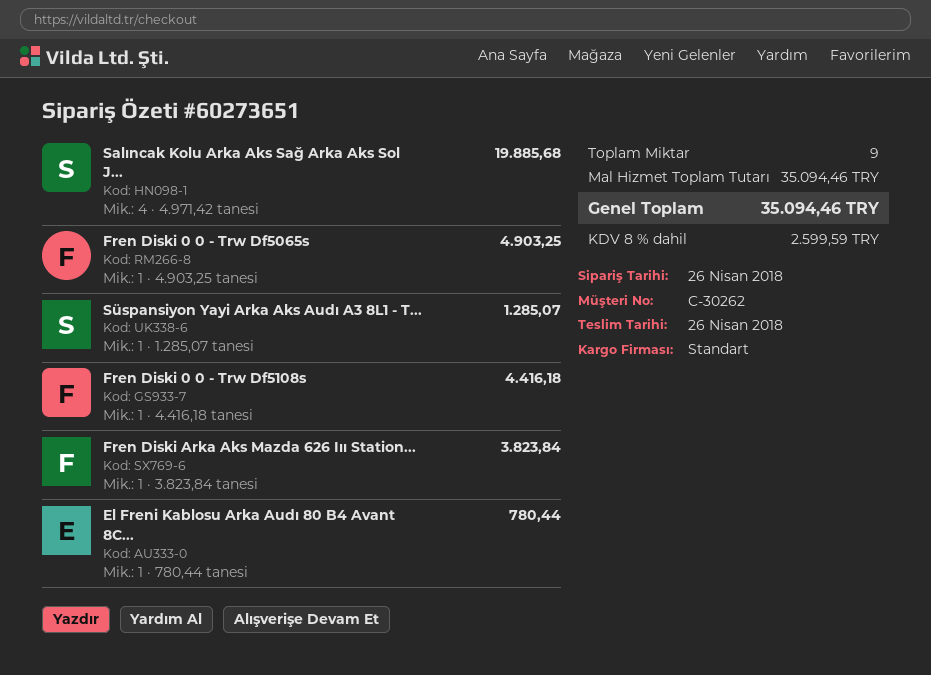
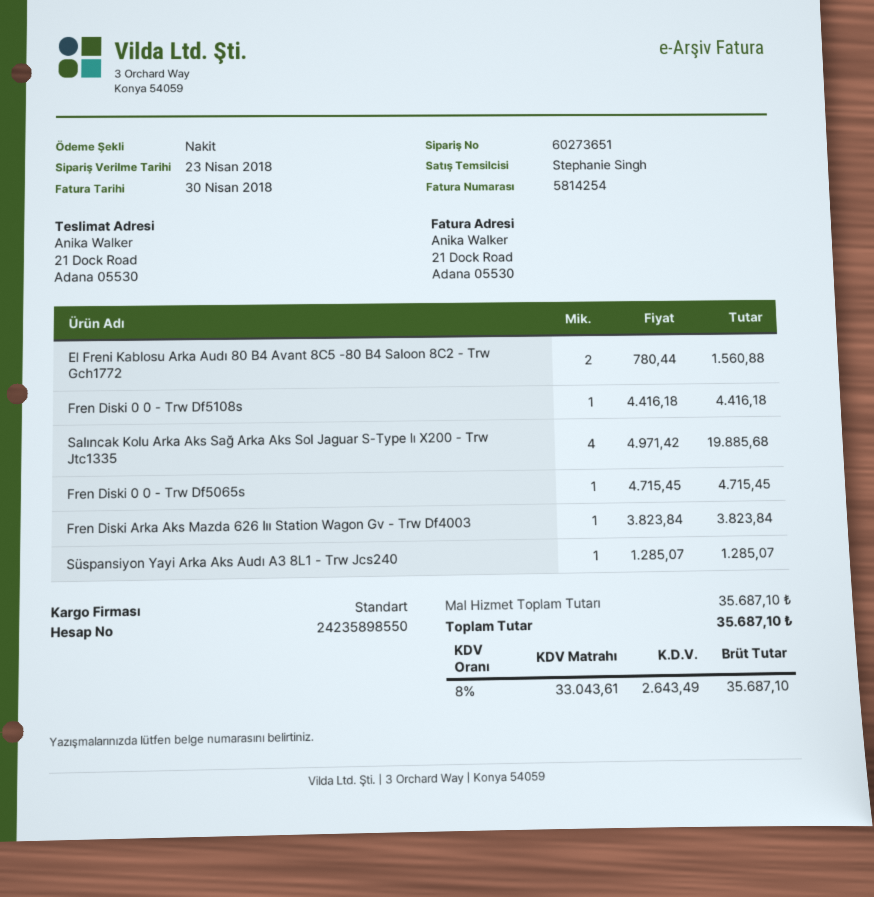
order date: 2018-04-26 -> 2018-04-23
Fren Diski 0 0 - Trw Df5065s: 1 x 4903.25 = 4903.25 -> 1 x 4715.45 = 4715.45
El Freni Kablosu Arka Audı 80 B4 Avant 8C...: 1 x 780.44 = 780.44 -> 2 x 780.44 = 1560.88
subtotal: 35094.46 -> 35687.10
tax: 8% = 2599.59 -> 8% = 2643.49
total: 35094.46 -> 35687.10

